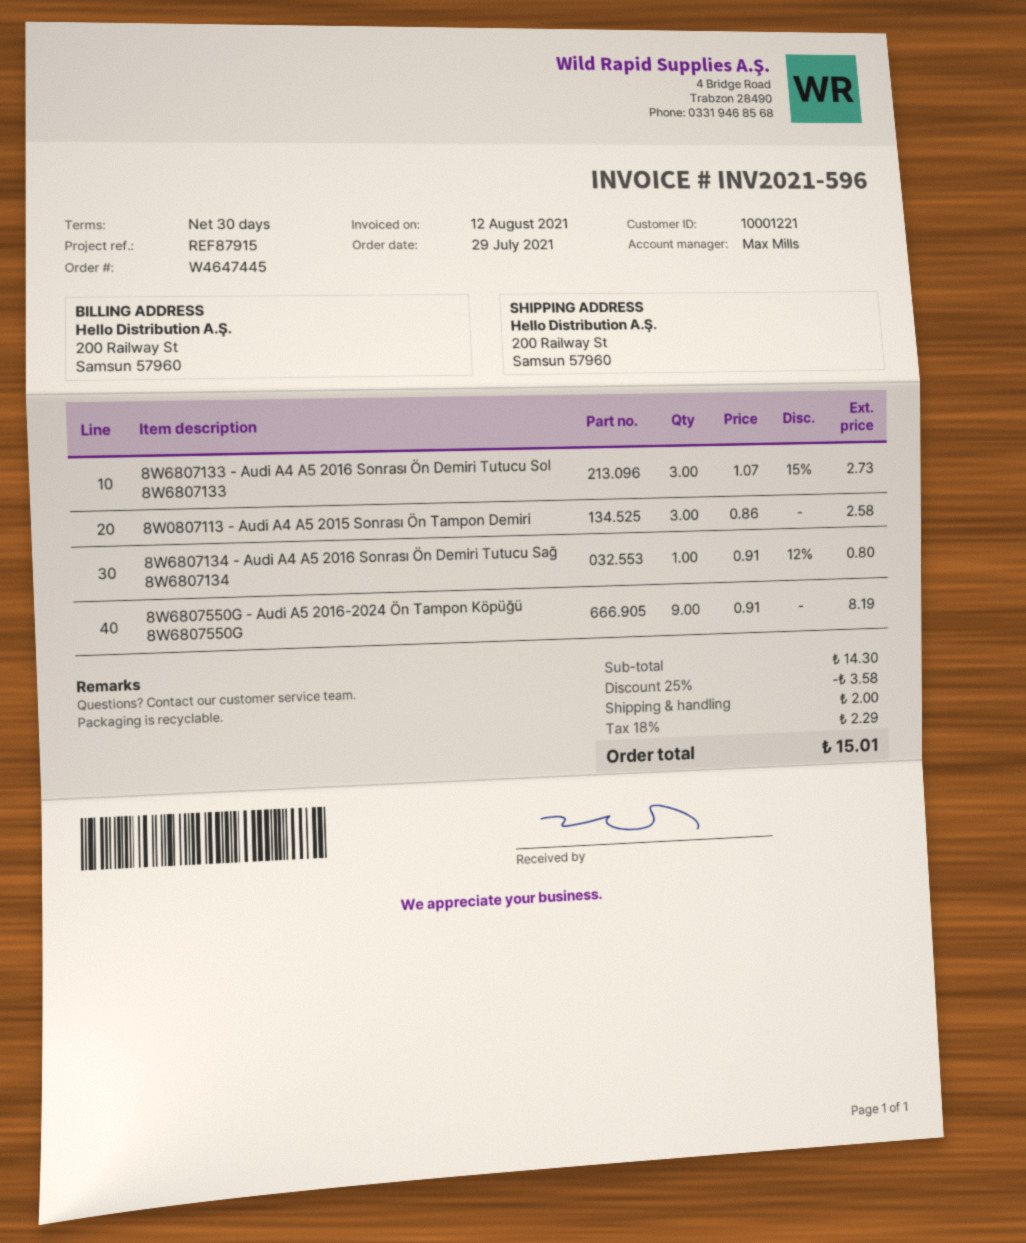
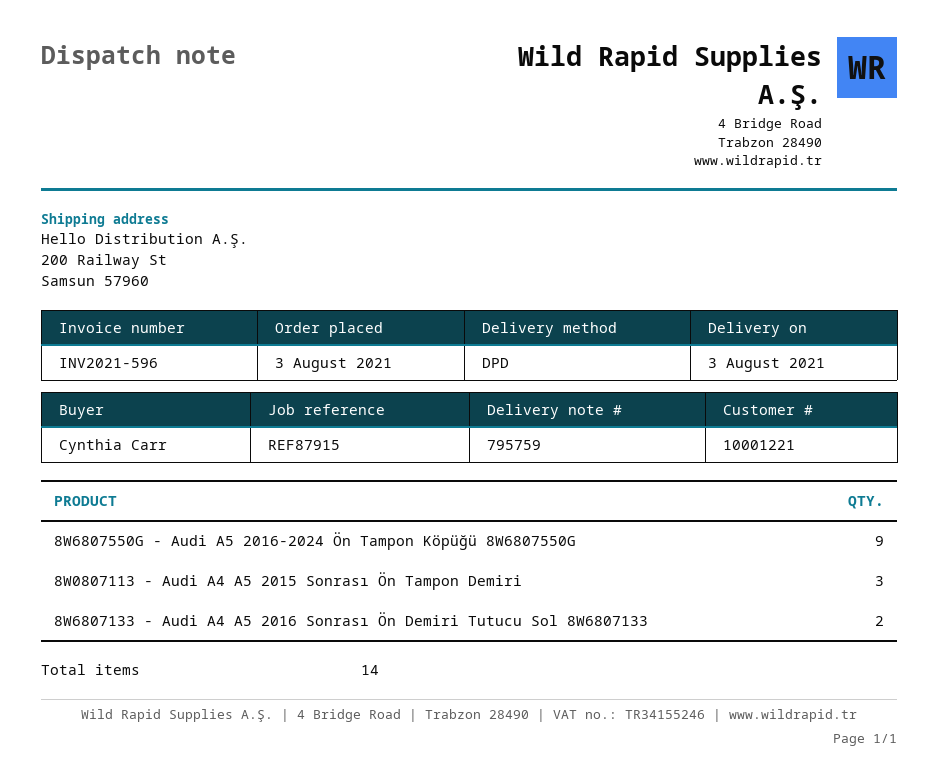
order date: 2021-07-29 -> 2021-08-03
8W6807133 - Audi A4 A5 2016 Sonrası Ön Demiri Tutucu Sol 8W6807133: 3 -> 2
8W6807134 - Audi A4 A5 2016 Sonrası Ön Demiri Tutucu Sağ 8W6807134: 1 -> none

